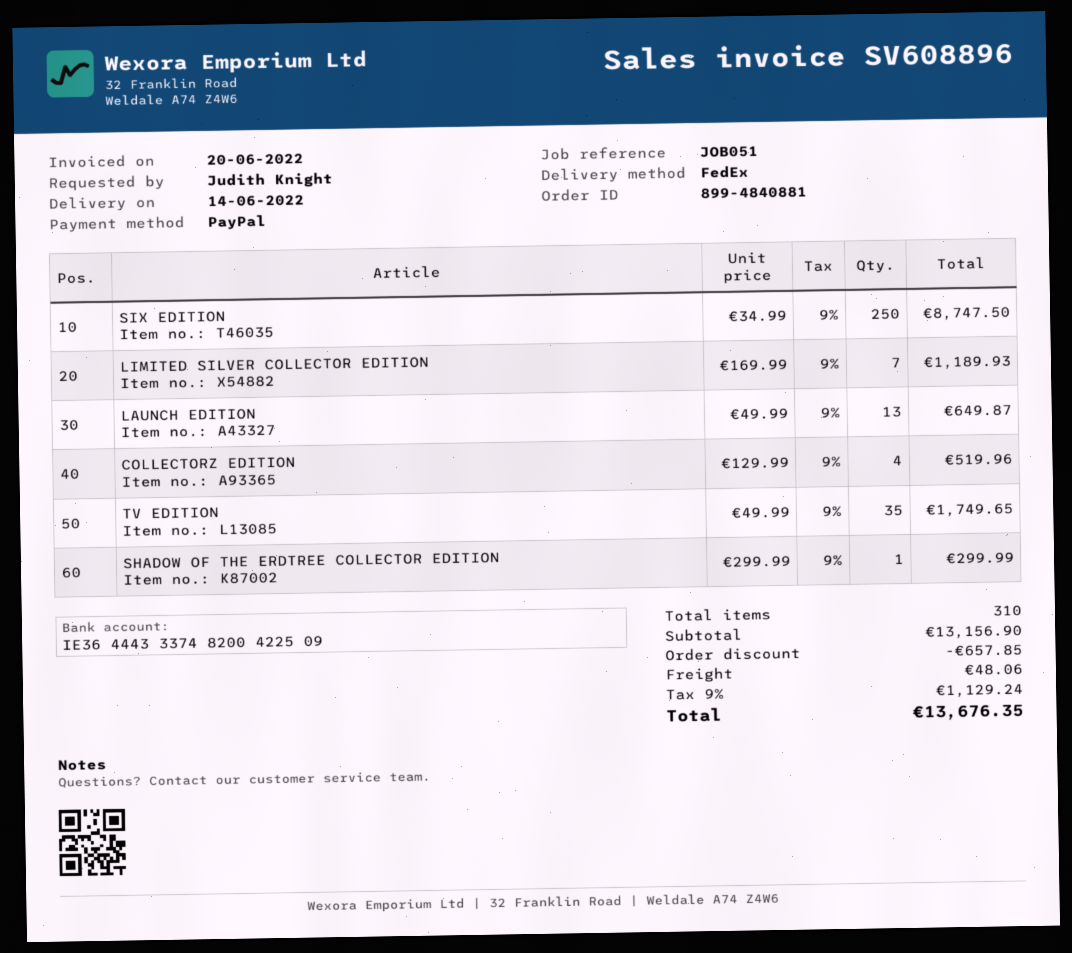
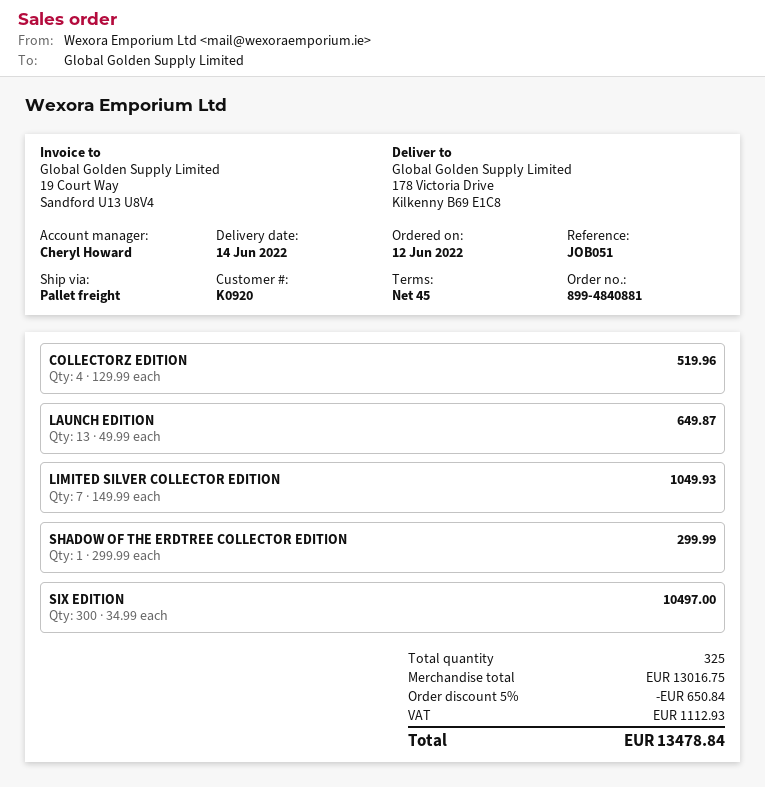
shipping method: FedEx -> pallet freight
SIX EDITION: 250 x 34.99 = 8747.50 -> 300 x 34.99 = 10497.00
LIMITED SILVER COLLECTOR EDITION: 7 x 169.99 = 1189.93 -> 7 x 149.99 = 1049.93
TV EDITION: 35 x 49.99 = 1749.65 -> none
total quantity: 310 -> 325
subtotal: 13156.90 -> 13016.75
discount: 657.85 -> 650.84
shipping: 48.06 -> none
tax: 1129.24 -> 1112.93
total: 13676.35 -> 13478.84

